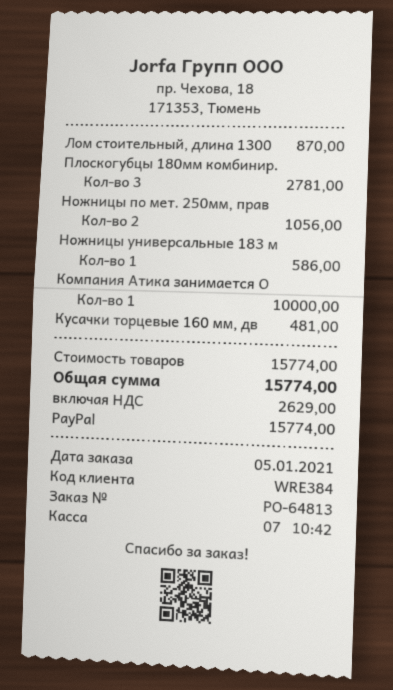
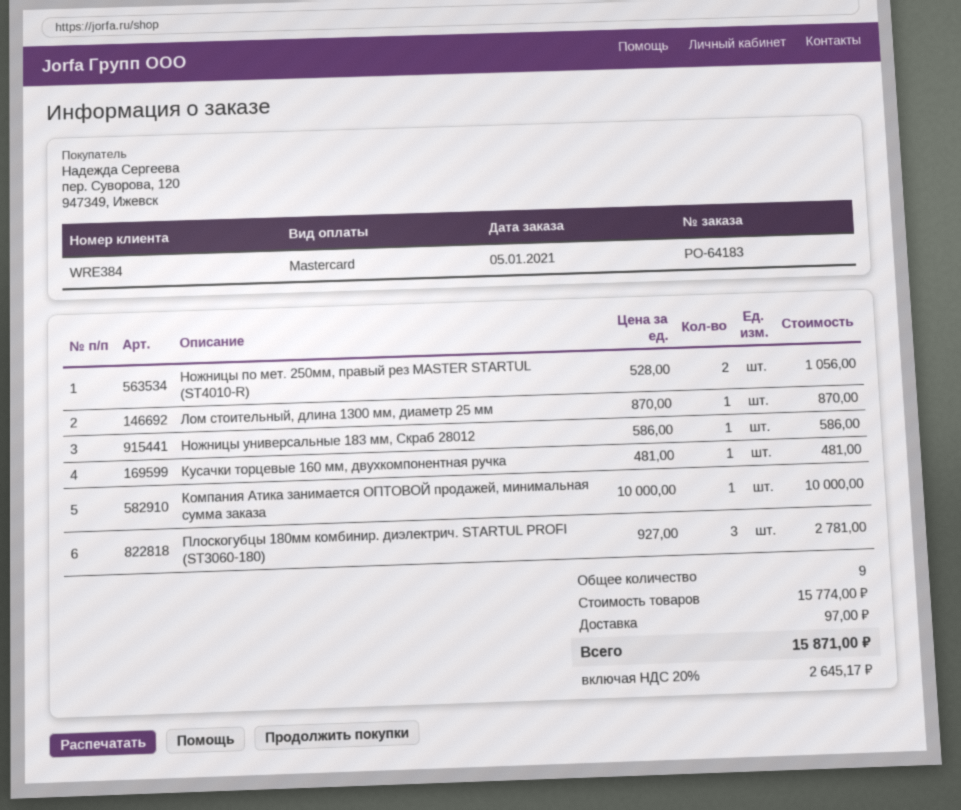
order number: PO-64813 -> PO-64183
payment method: PayPal -> Mastercard
shipping: none -> 97.00
tax: 2629.00 -> 2645.17
total: 15774.00 -> 15871.00

